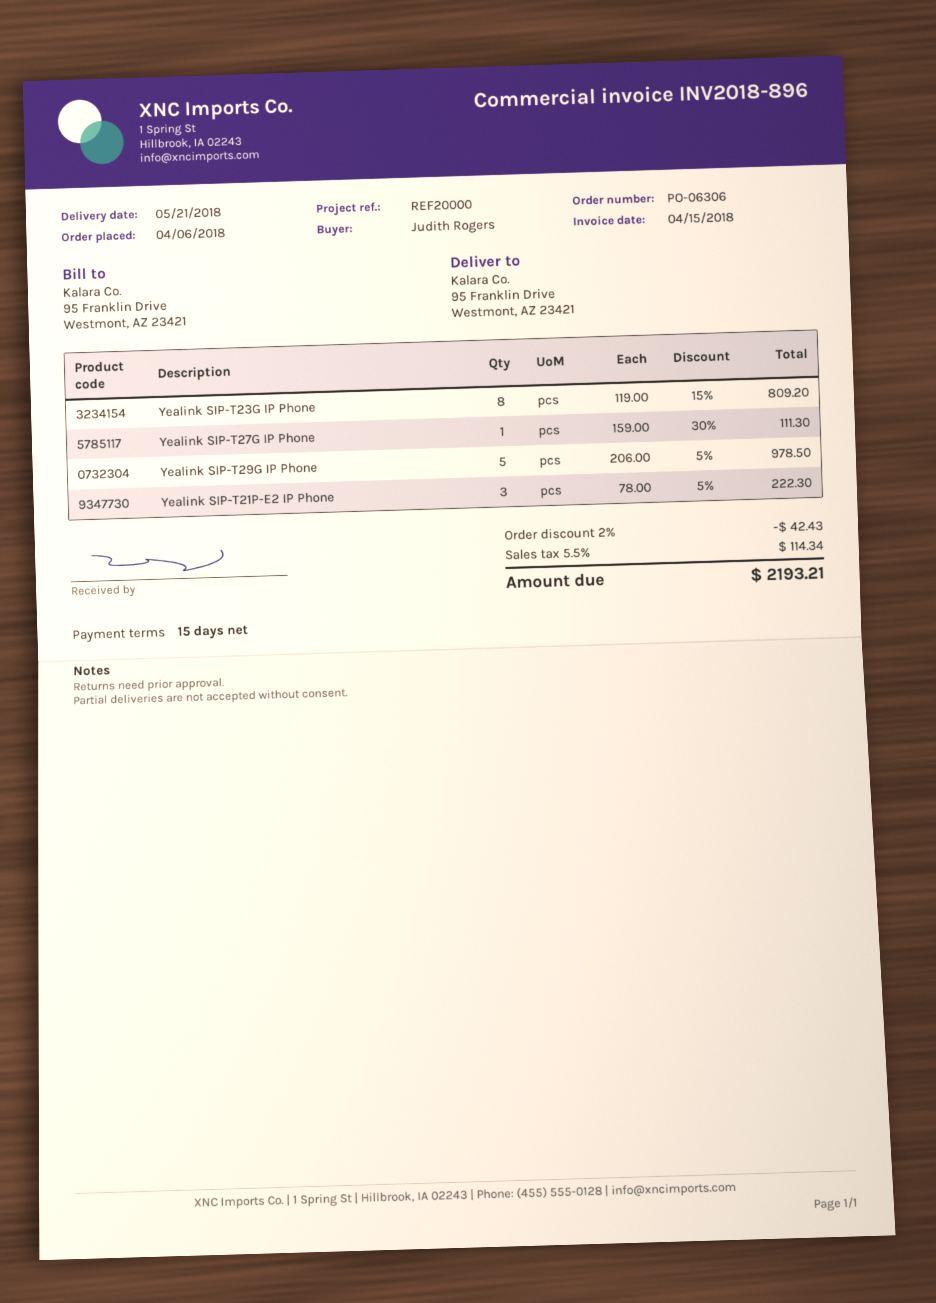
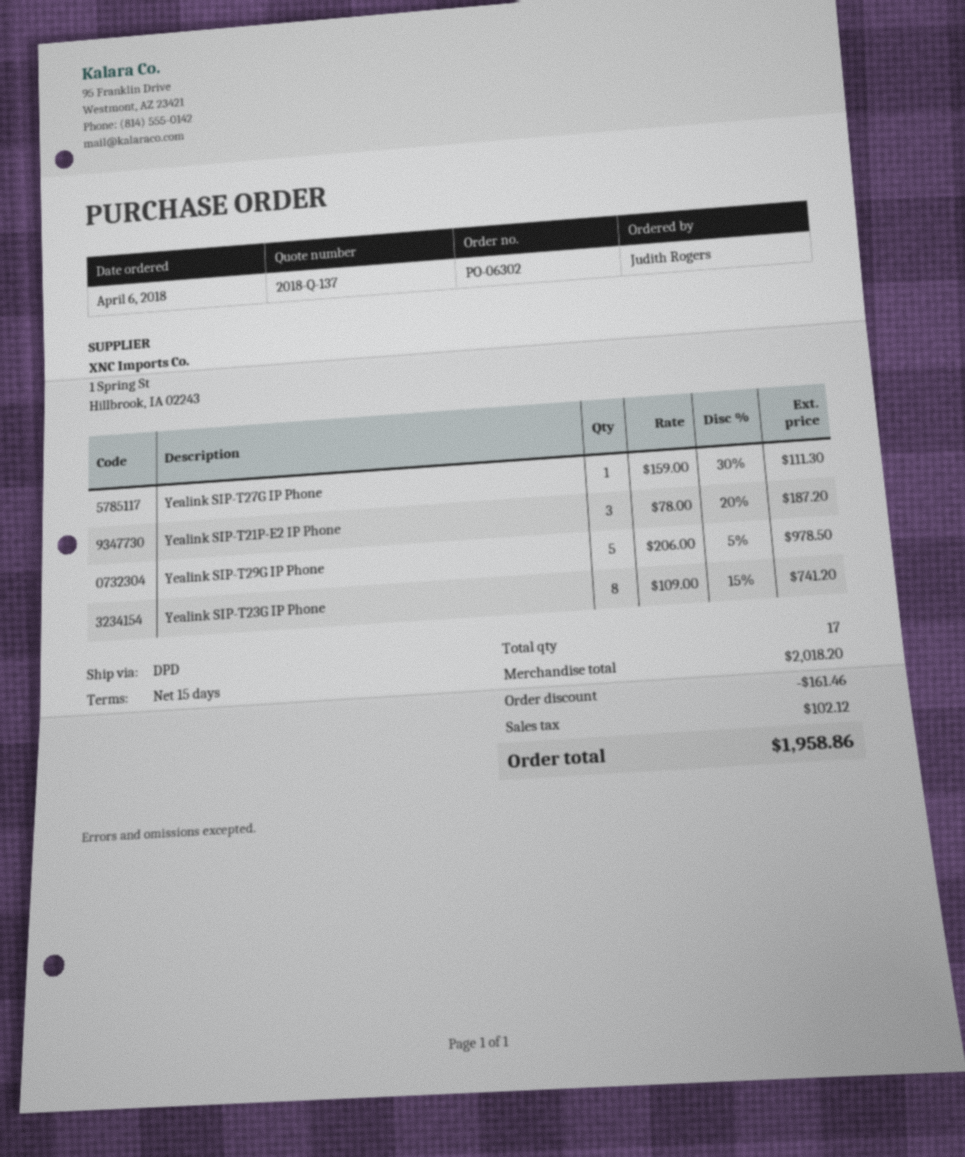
order number: PO-06306 -> PO-06302
Yealink SIP-T23G IP Phone: 8 x 119.00 - 15% = 809.20 -> 8 x 109.00 - 15% = 741.20
Yealink SIP-T21P-E2 IP Phone: 3 x 78.00 - 5% = 222.30 -> 3 x 78.00 - 20% = 187.20
discount: 42.43 -> 161.46
tax: 114.34 -> 102.12
total: 2193.21 -> 1958.86

